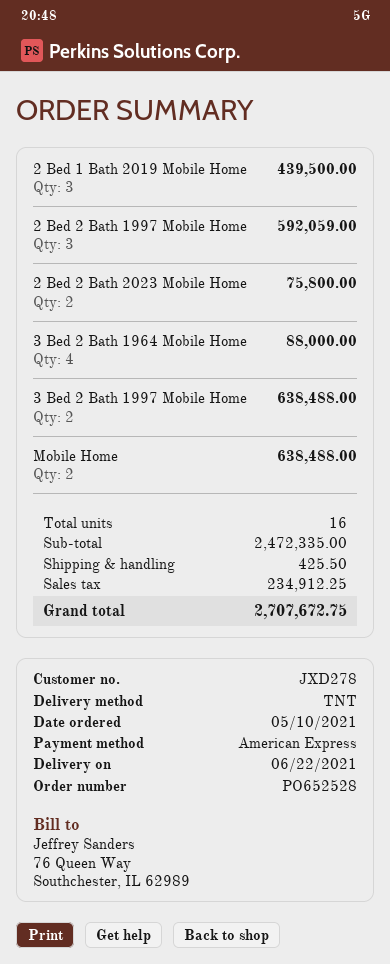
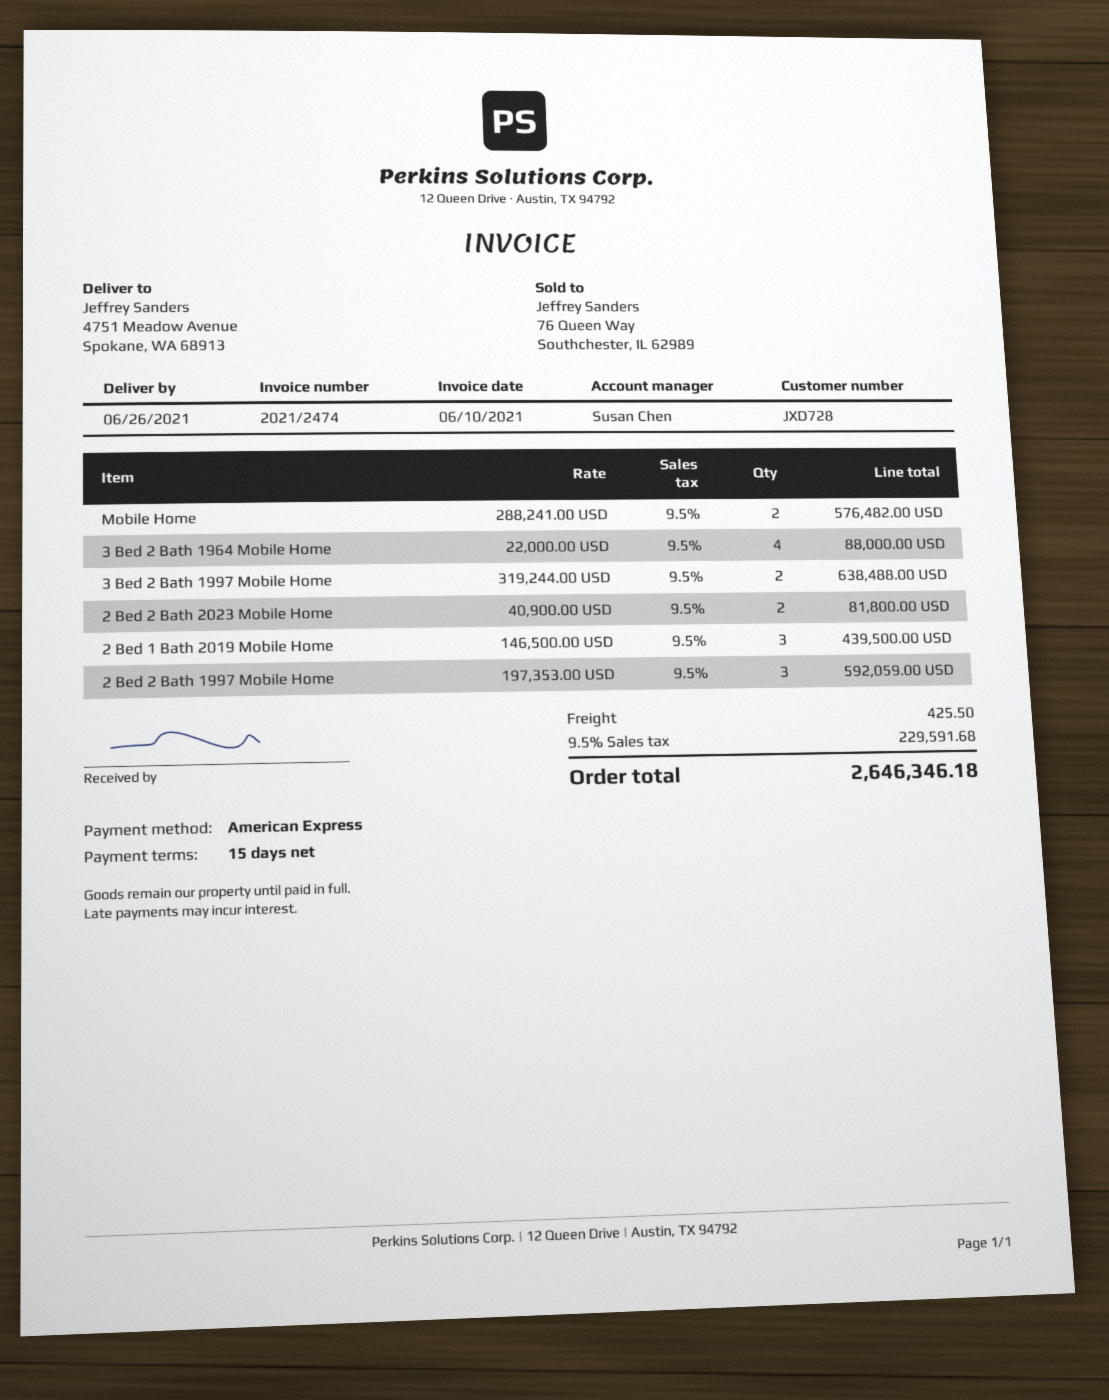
delivery date: 2021-06-22 -> 2021-06-26
customer number: JXD278 -> JXD728
2 Bed 2 Bath 2023 Mobile Home: 2 for 75800.00 -> 2 for 81800.00
Mobile Home: 2 for 638488.00 -> 2 for 576482.00
tax: 234912.25 -> 229591.68
total: 2707672.75 -> 2646346.18

